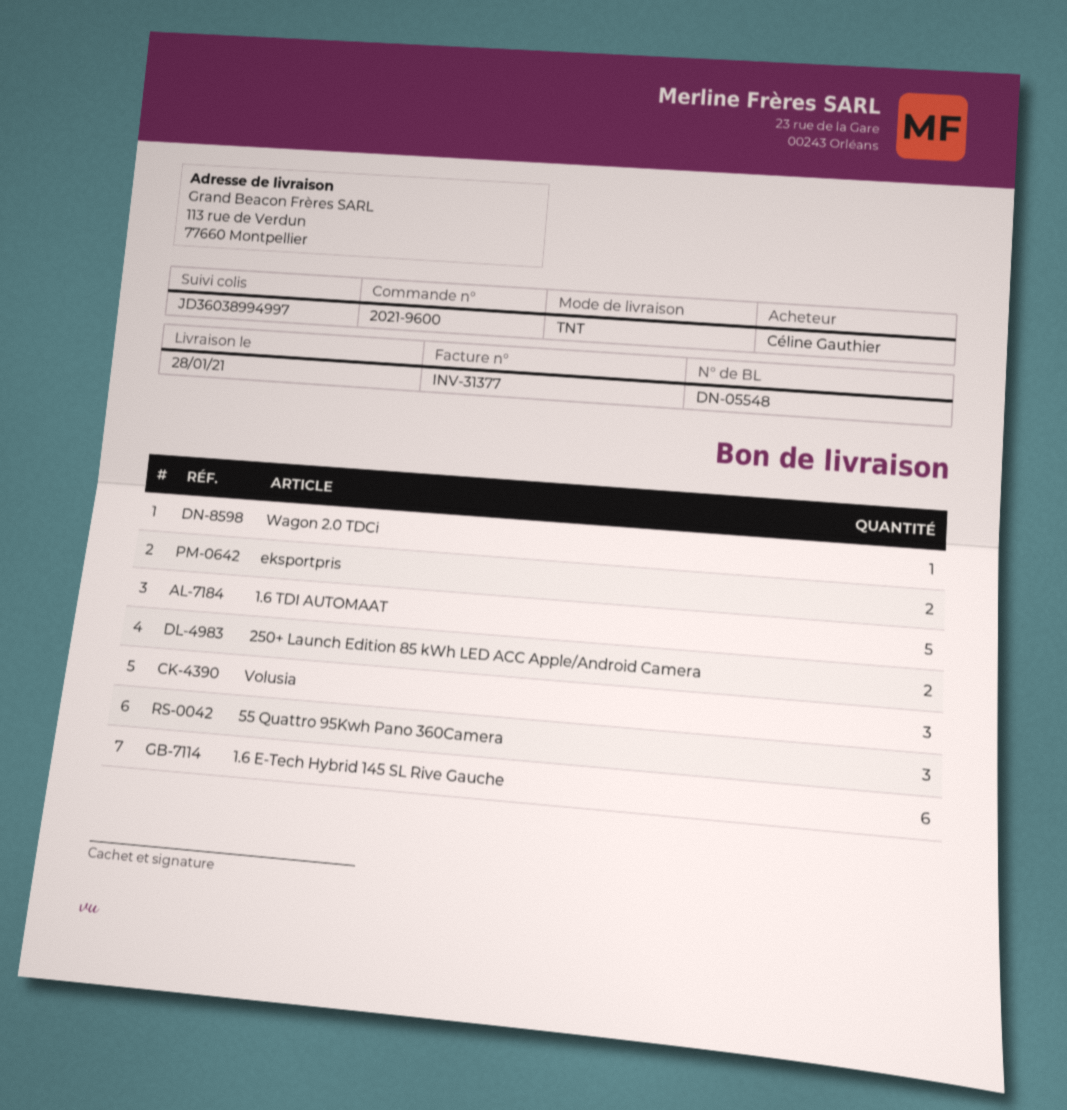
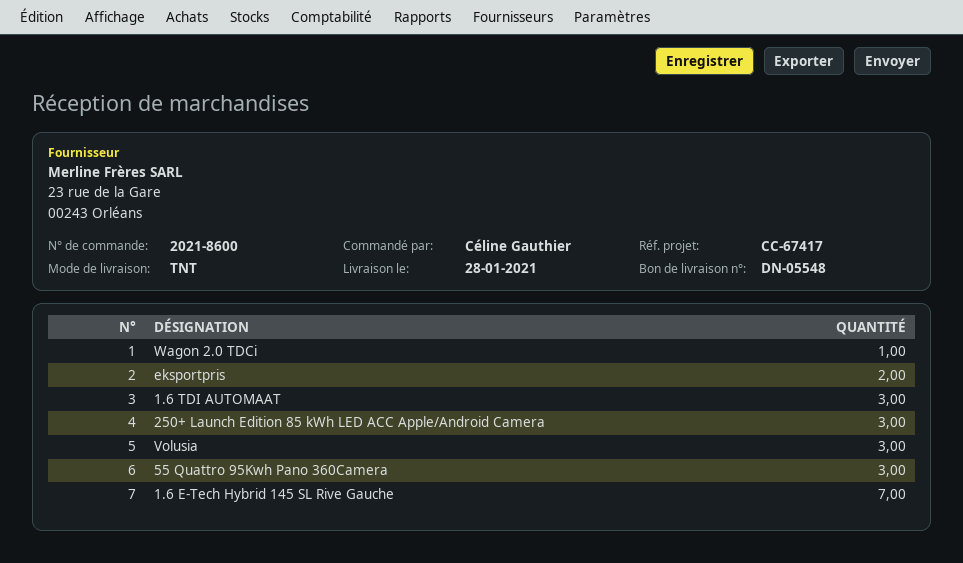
order number: 2021-9600 -> 2021-8600
1.6 TDI AUTOMAAT: 5 -> 3
250+ Launch Edition 85 kWh LED ACC Apple/Android Camera: 2 -> 3
1.6 E-Tech Hybrid 145 SL Rive Gauche: 6 -> 7

